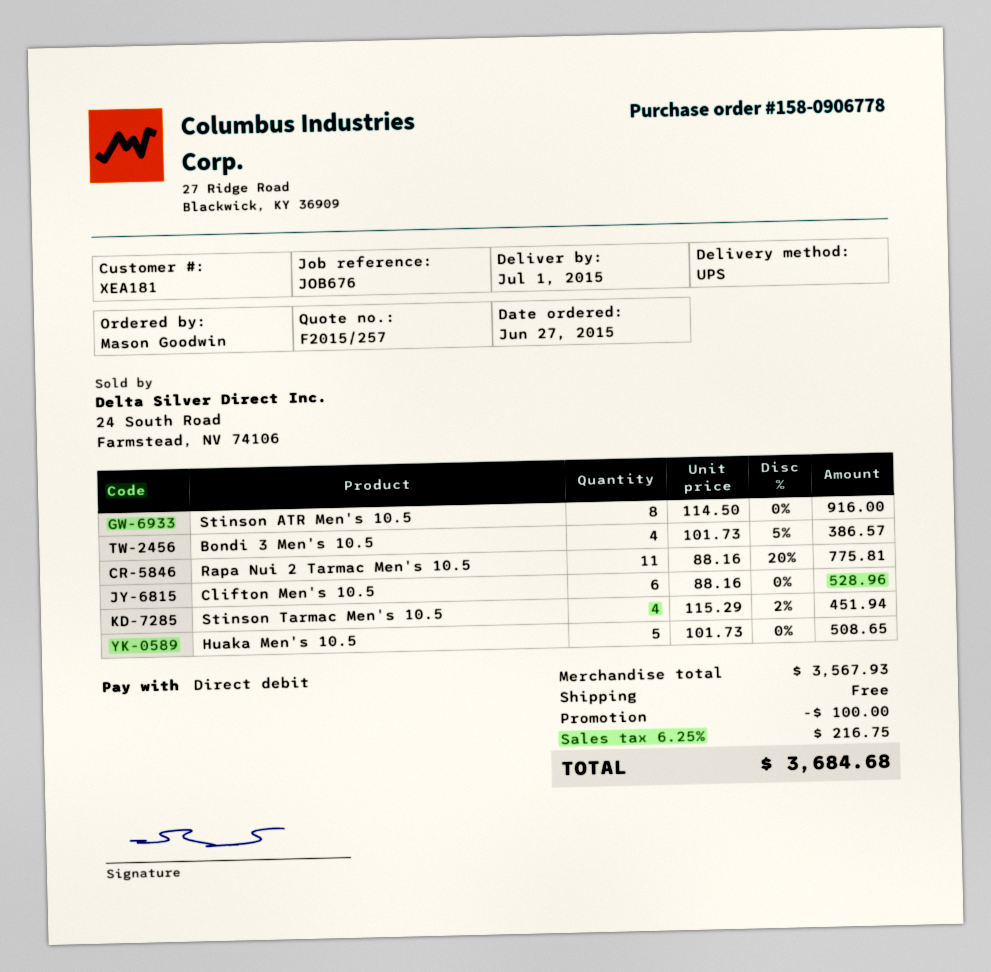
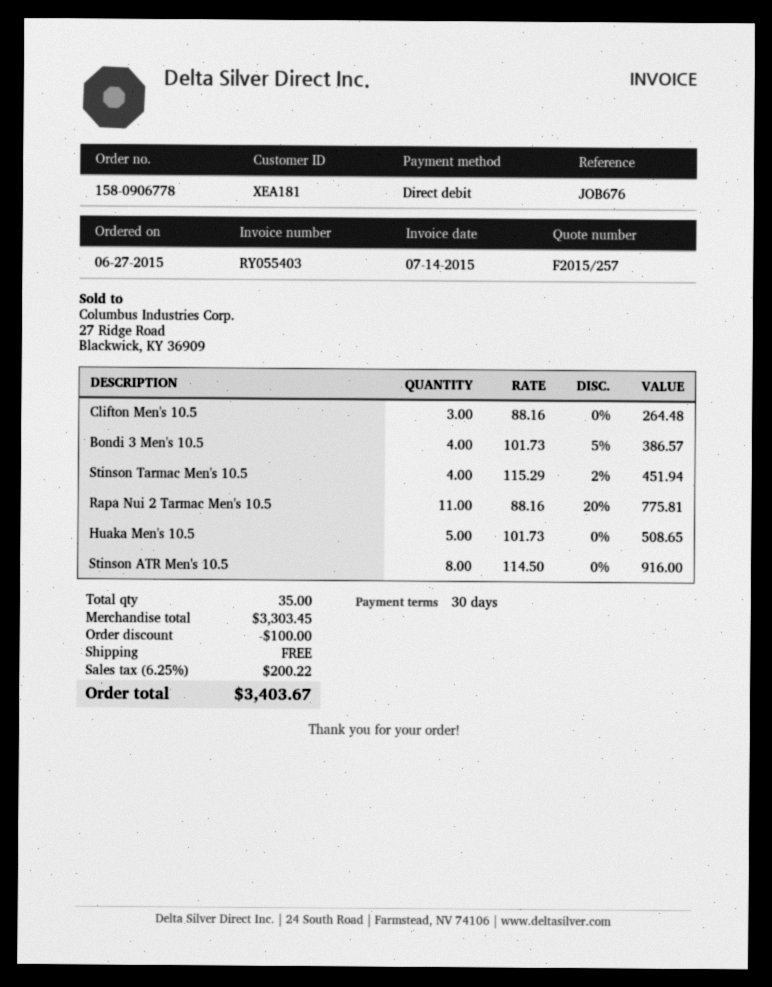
Clifton Men's 10.5: 6 x 88.16 = 528.96 -> 3 x 88.16 = 264.48
subtotal: 3567.93 -> 3303.45
tax: 6.25% = 216.75 -> 6.25% = 200.22
total: 3684.68 -> 3403.67

